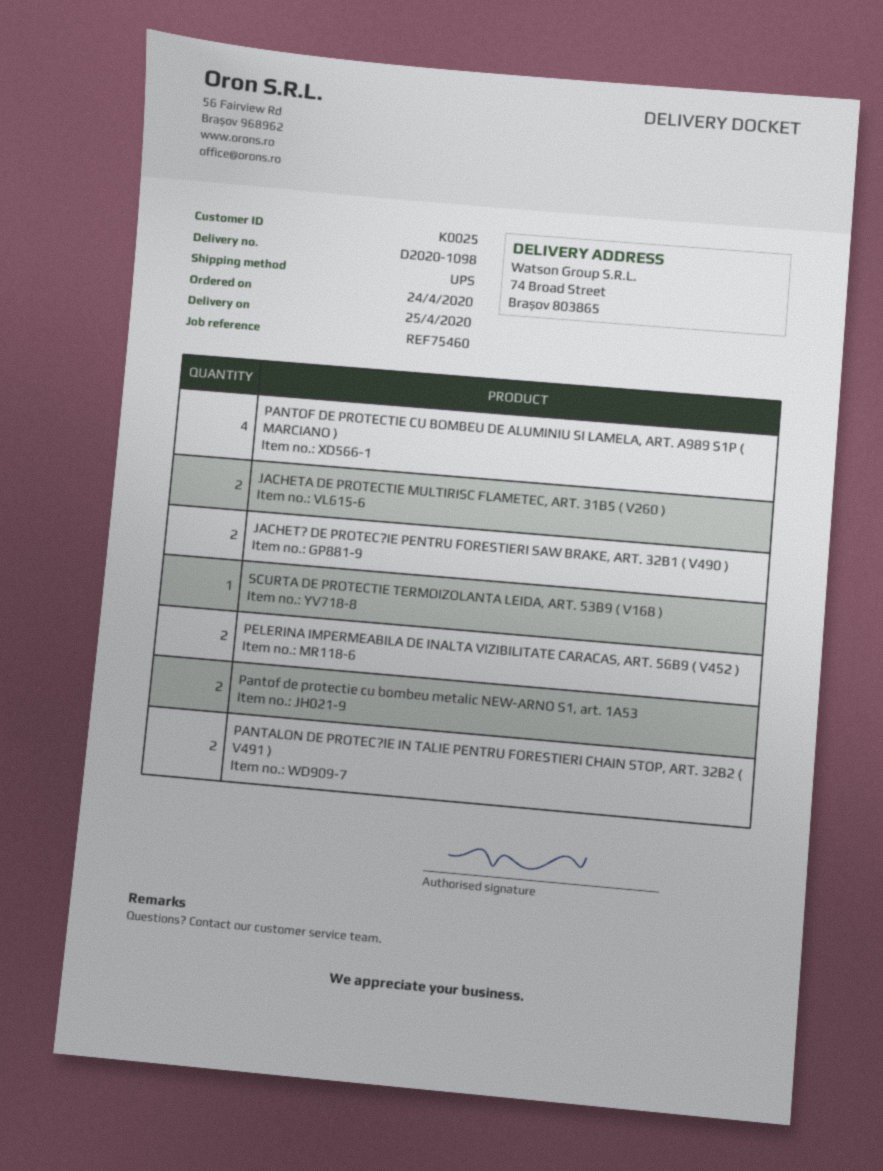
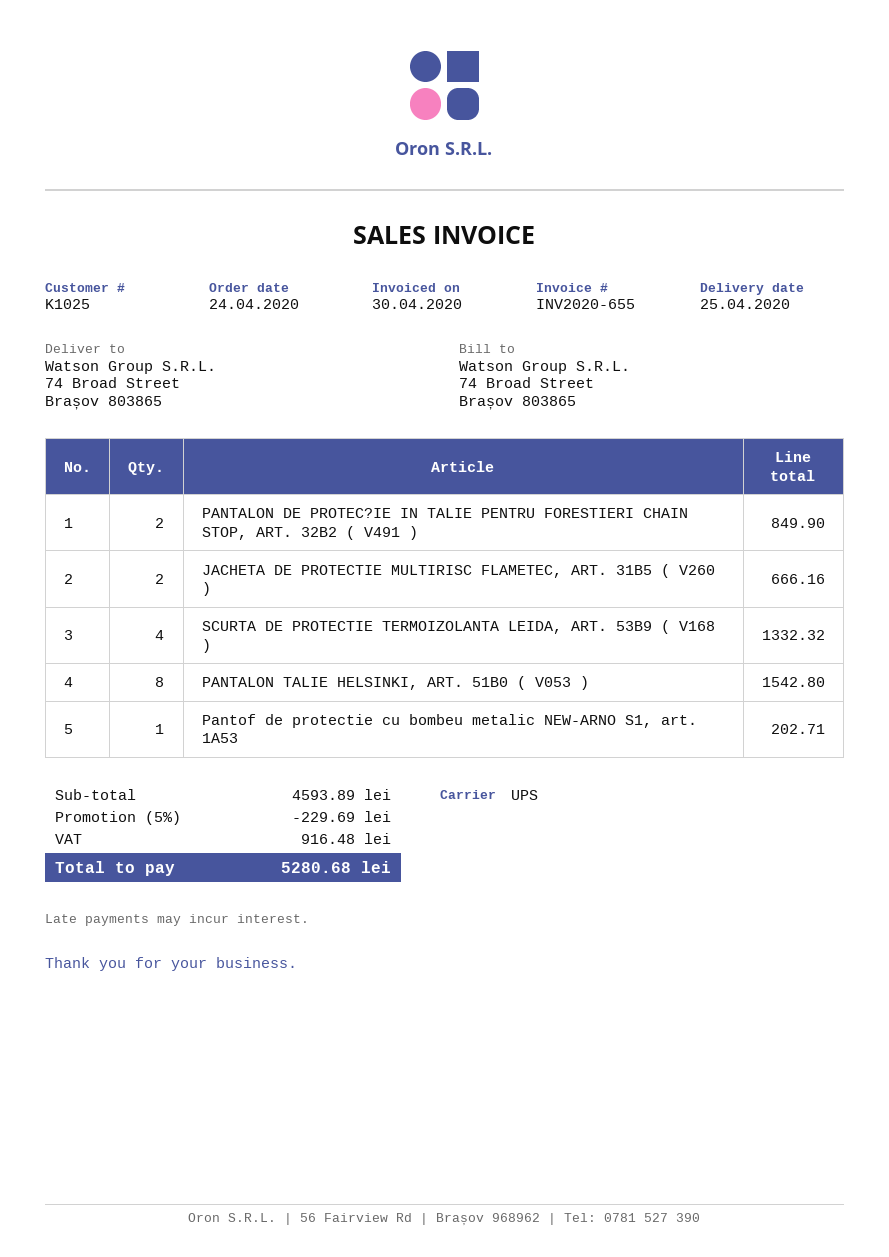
customer number: K0025 -> K1025
PANTOF DE PROTECTIE CU BOMBEU DE ALUMINIU SI LAMELA, ART. A989 S1P ( MARCIANO ): 4 -> none
JACHET? DE PROTEC?IE PENTRU FORESTIERI SAW BRAKE, ART. 32B1 ( V490 ): 2 -> none
SCURTA DE PROTECTIE TERMOIZOLANTA LEIDA, ART. 53B9 ( V168 ): 1 -> 4
PELERINA IMPERMEABILA DE INALTA VIZIBILITATE CARACAS, ART. 56B9 ( V452 ): 2 -> none
Pantof de protectie cu bombeu metalic NEW-ARNO S1, art. 1A53: 2 -> 1
PANTALON TALIE HELSINKI, ART. 51B0 ( V053 ): none -> 8

